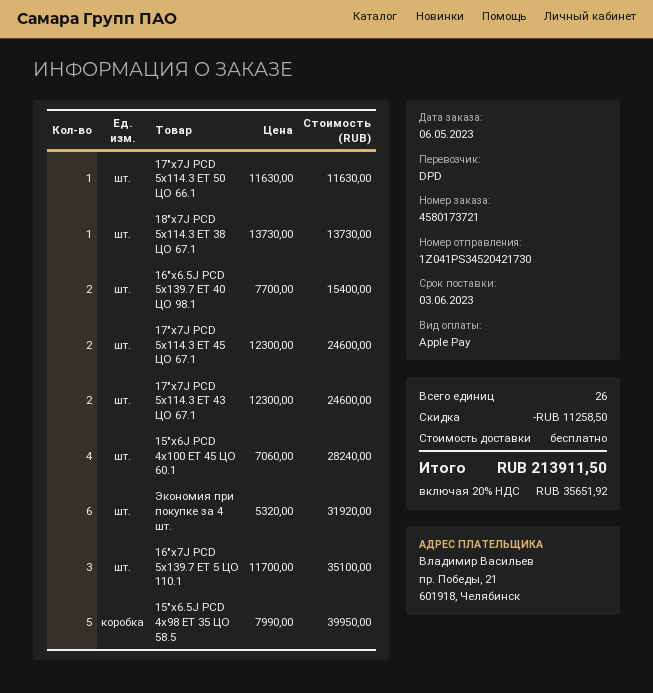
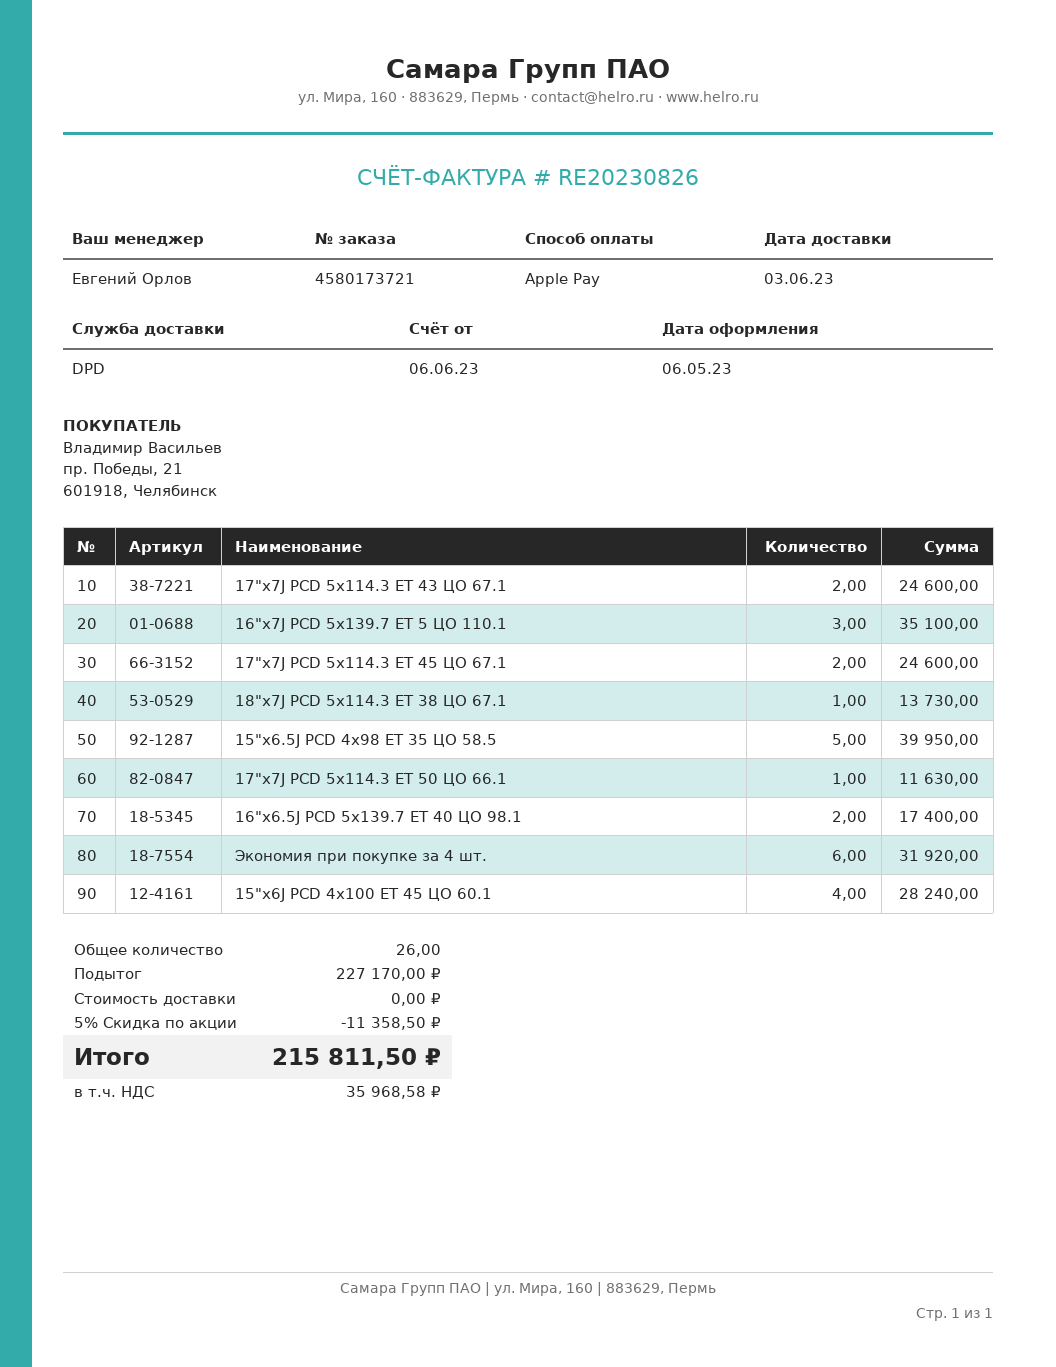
16"x6.5J PCD 5x139.7 ЕТ 40 ЦО 98.1: 2 for 15400.00 -> 2 for 17400.00
discount: 11258.50 -> 11358.50
tax: 35651.92 -> 35968.58
total: 213911.50 -> 215811.50

